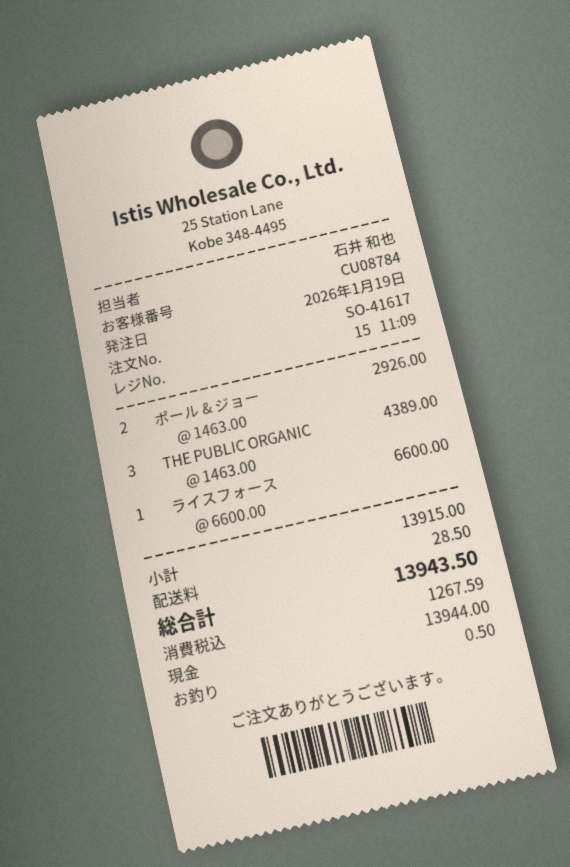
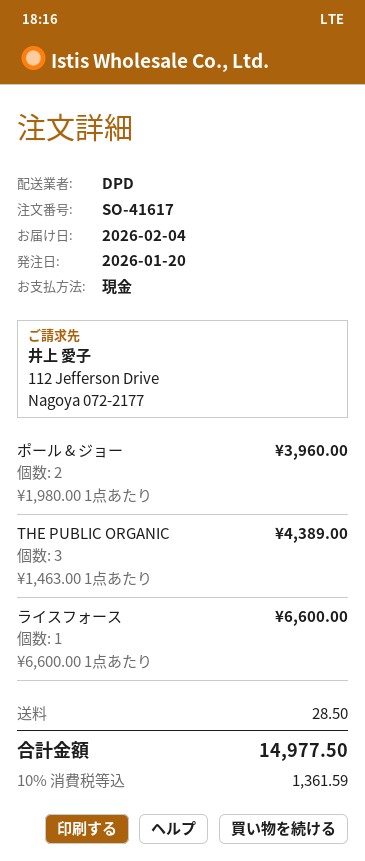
order date: 2026-01-19 -> 2026-01-20
ポール & ジョー: 2 x 1463.00 = 2926.00 -> 2 x 1980.00 = 3960.00
tax: 1267.59 -> 1361.59
total: 13943.50 -> 14977.50

